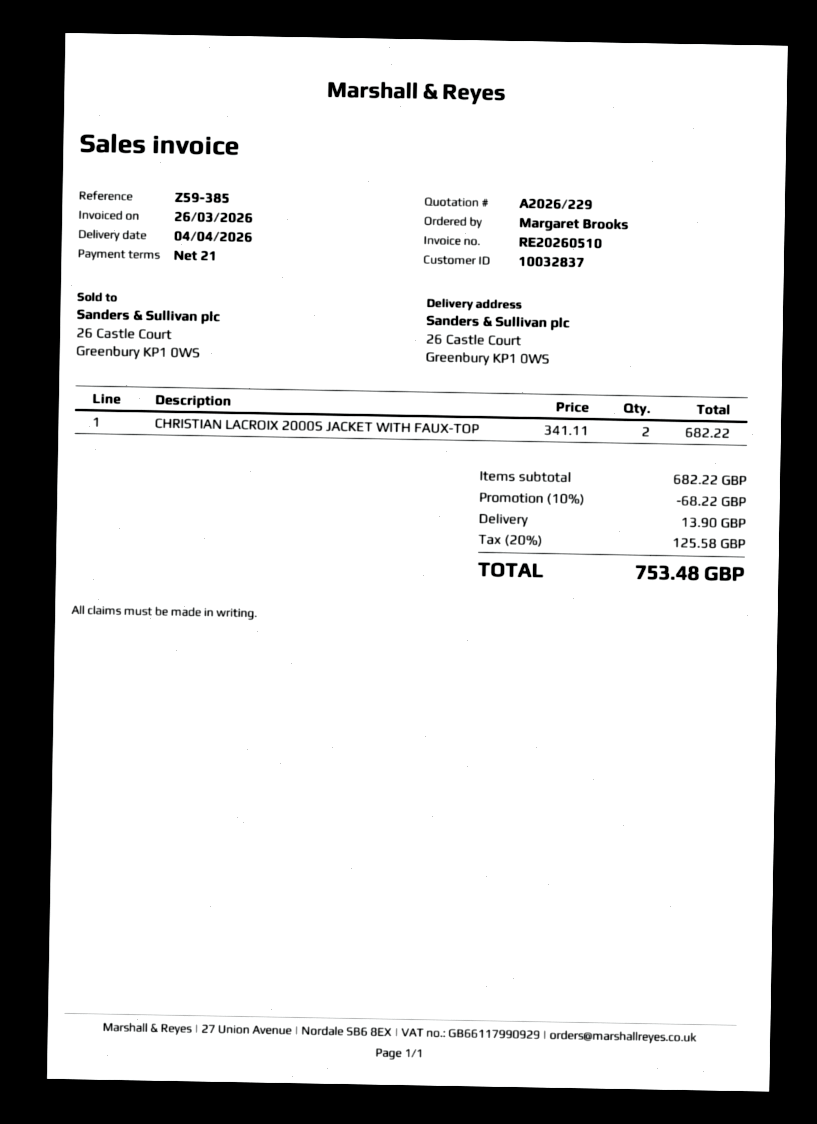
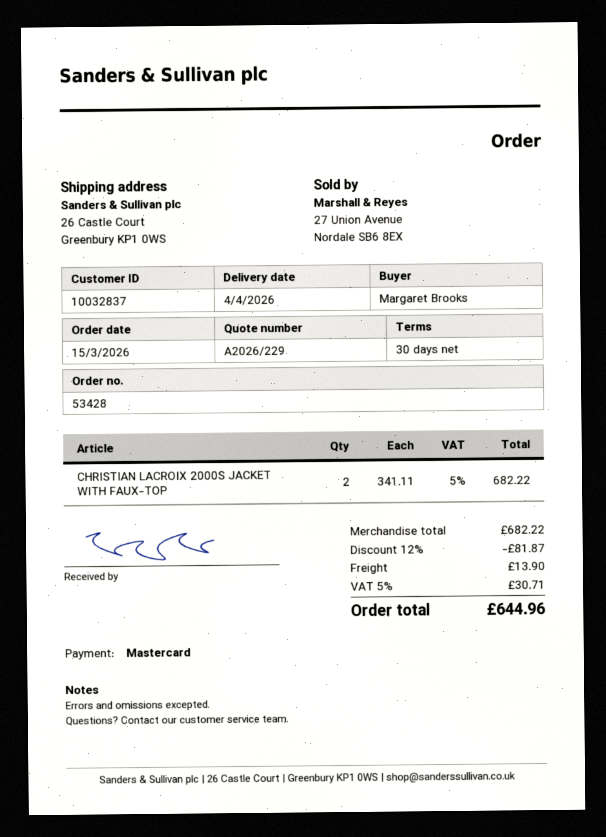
payment terms: 21 days -> 30 days
discount: 10% = 68.22 -> 12% = 81.87
tax: 20% = 125.58 -> 5% = 30.71
total: 753.48 -> 644.96

